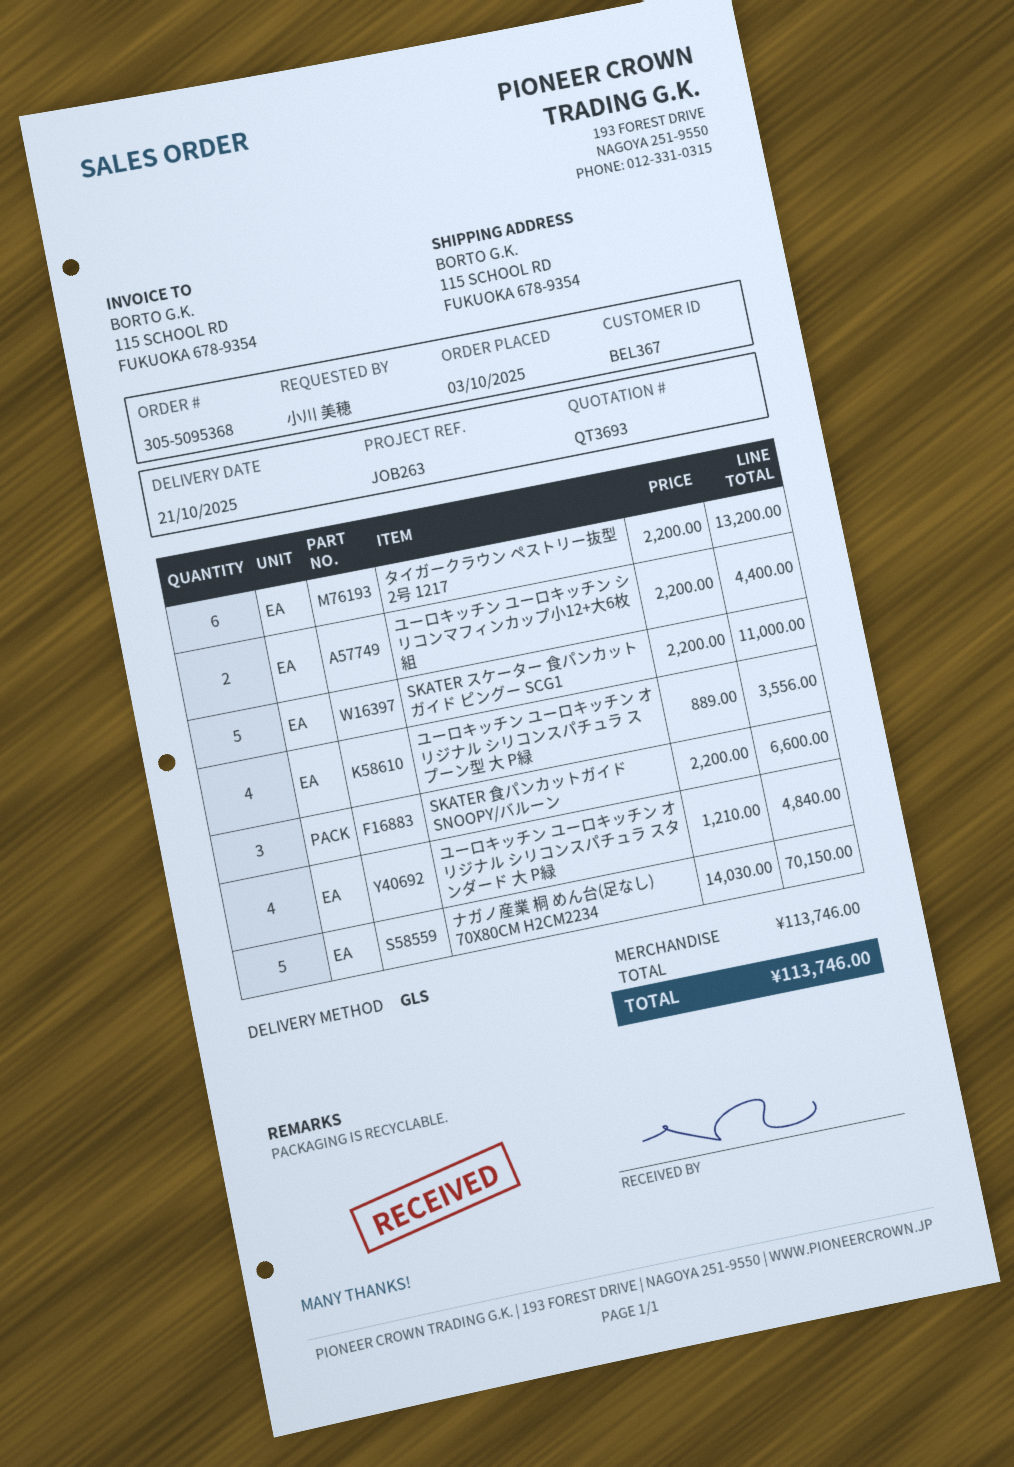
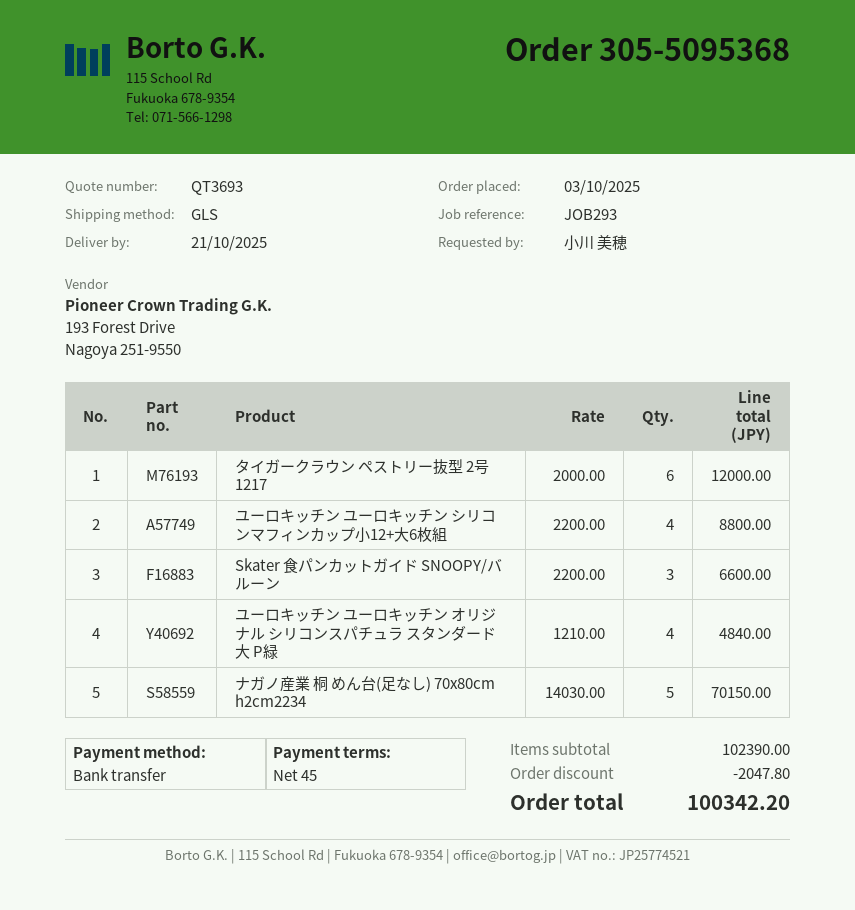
reference: JOB263 -> JOB293
タイガークラウン ペストリー抜型 2号 1217: 6 x 2200.00 = 13200.00 -> 6 x 2000.00 = 12000.00
ユーロキッチン ユーロキッチン シリコンマフィンカップ小12+大6枚組: 2 x 2200.00 = 4400.00 -> 4 x 2200.00 = 8800.00
SKATER スケーター 食パンカットガイド ピングー SCG1: 5 x 2200.00 = 11000.00 -> none
ユーロキッチン ユーロキッチン オリジナル シリコンスパチュラ スプーン型 大 P緑: 4 x 889.00 = 3556.00 -> none
subtotal: 113746.00 -> 102390.00
discount: none -> 2047.80
total: 113746.00 -> 100342.20

